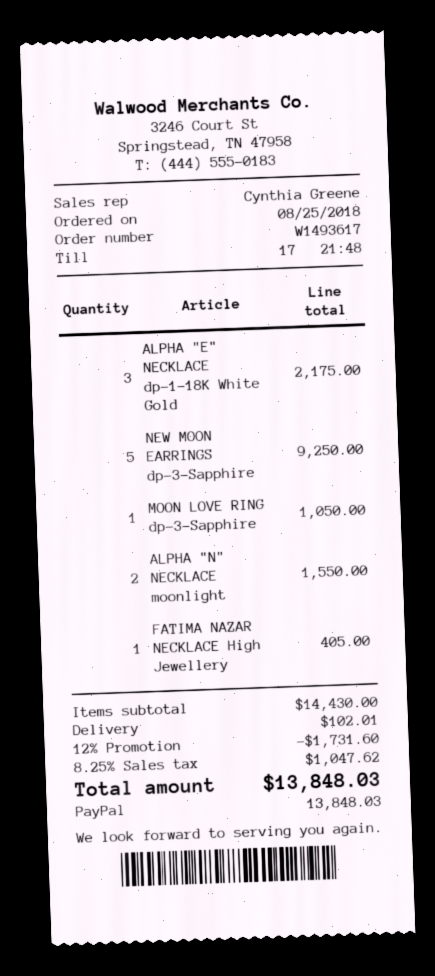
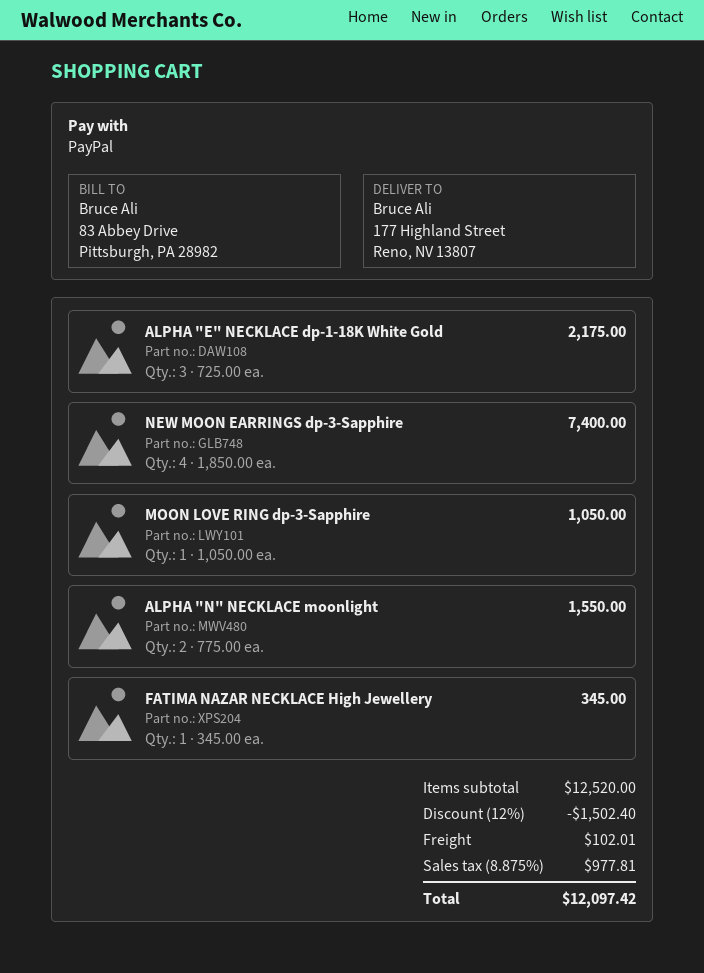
NEW MOON EARRINGS dp-3-Sapphire: 5 for 9250.00 -> 4 for 7400.00
FATIMA NAZAR NECKLACE High Jewellery: 1 for 405.00 -> 1 for 345.00
subtotal: 14430.00 -> 12520.00
discount: 12% = 1731.60 -> 12% = 1502.40
tax: 8.25% = 1047.62 -> 8.875% = 977.81
total: 13848.03 -> 12097.42

